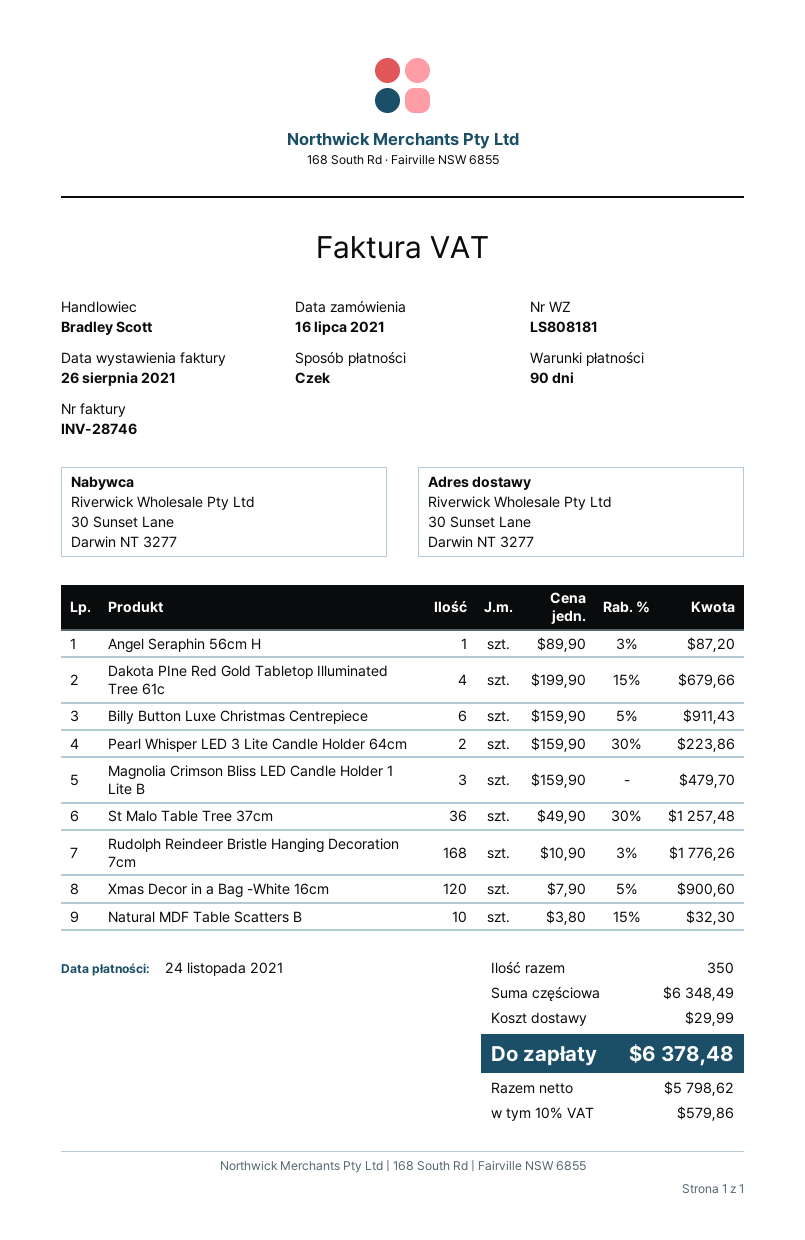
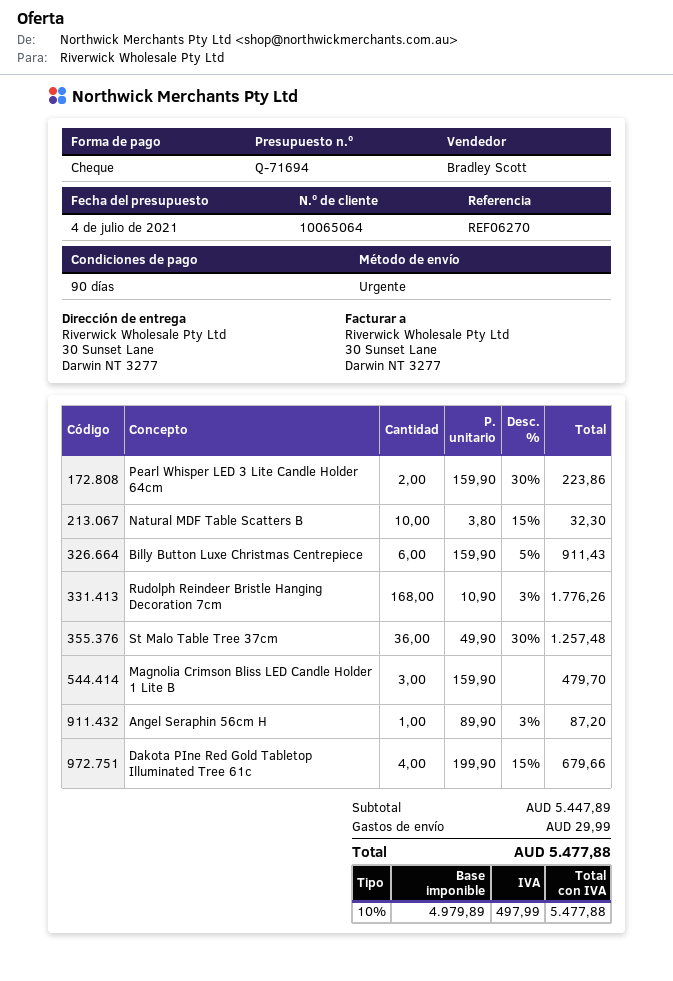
Xmas Decor in a Bag -White 16cm: 120 x 7.90 - 5% = 900.60 -> none
subtotal: 6348.49 -> 5447.89
net: 5798.62 -> 4979.89
tax: 10% = 579.86 -> 10% = 497.99
total: 6378.48 -> 5477.88

